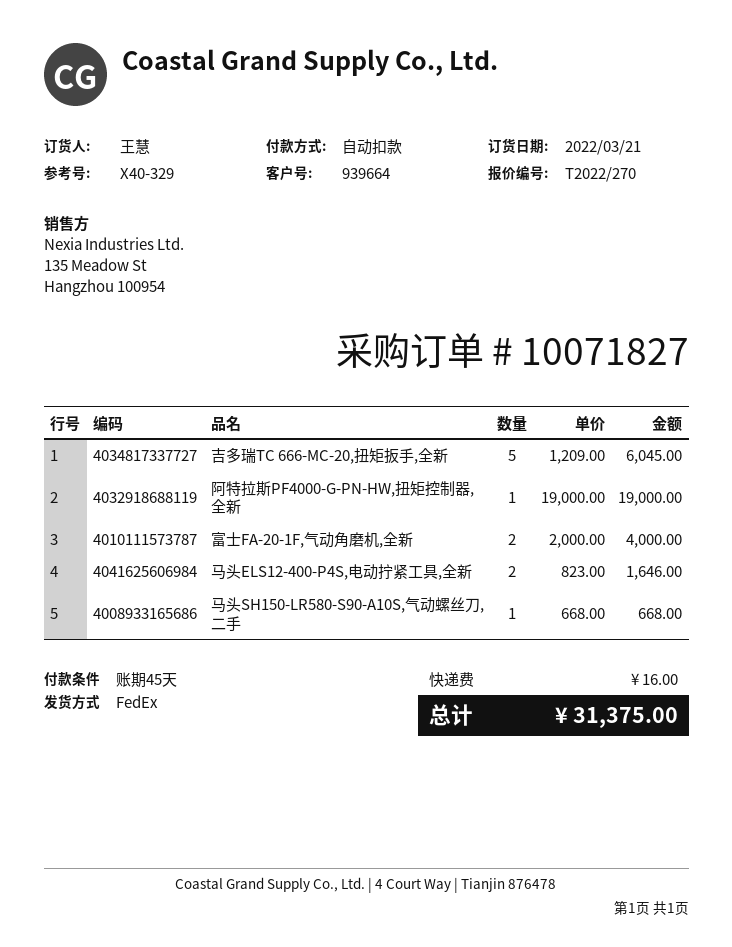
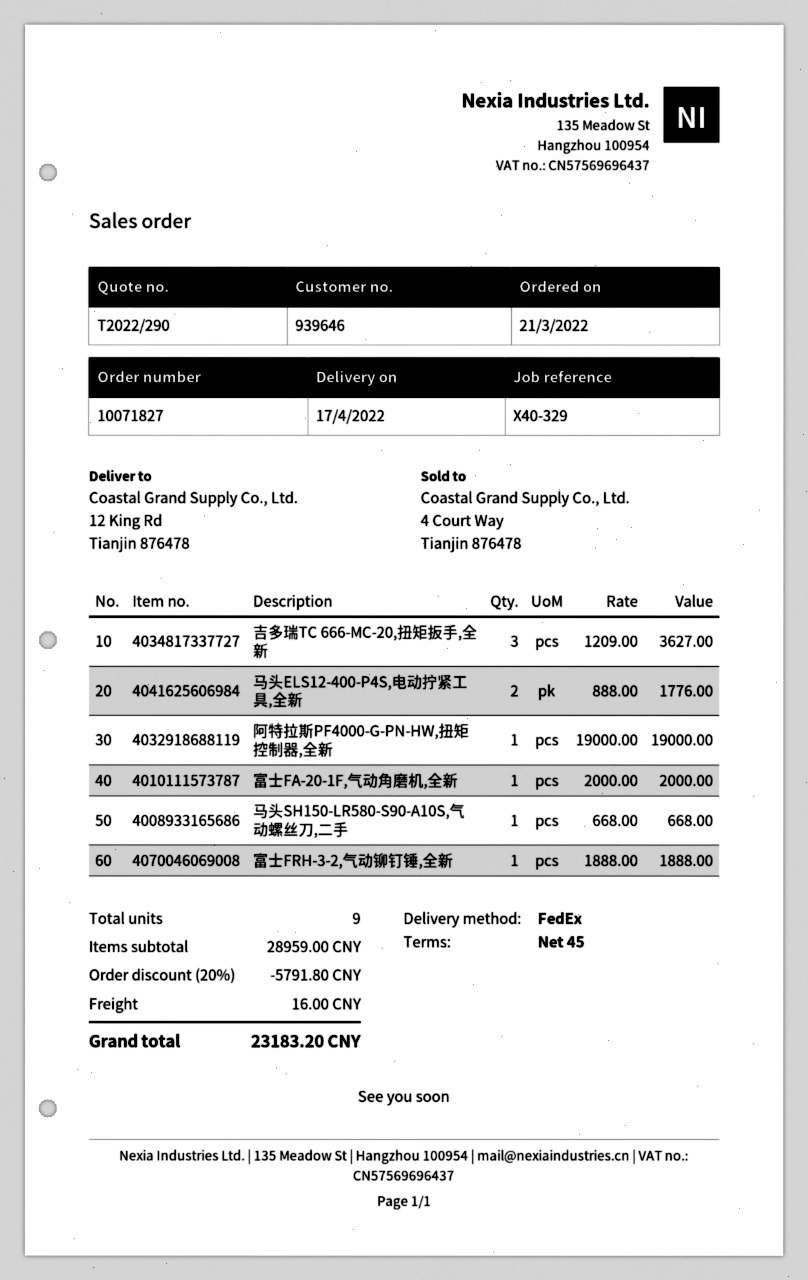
quote number: T2022/270 -> T2022/290
customer number: 939664 -> 939646
吉多瑞TC 666-MC-20,扭矩扳手,全新: 5 x 1209.00 = 6045.00 -> 3 x 1209.00 = 3627.00
富士FA-20-1F,气动角磨机,全新: 2 x 2000.00 = 4000.00 -> 1 x 2000.00 = 2000.00
马头ELS12-400-P4S,电动拧紧工具,全新: 2 x 823.00 = 1646.00 -> 2 x 888.00 = 1776.00
富士FRH-3-2,气动铆钉锤,全新: none -> 1 x 1888.00 = 1888.00
discount: none -> 20% = 5791.80
total: 31375.00 -> 23183.20

